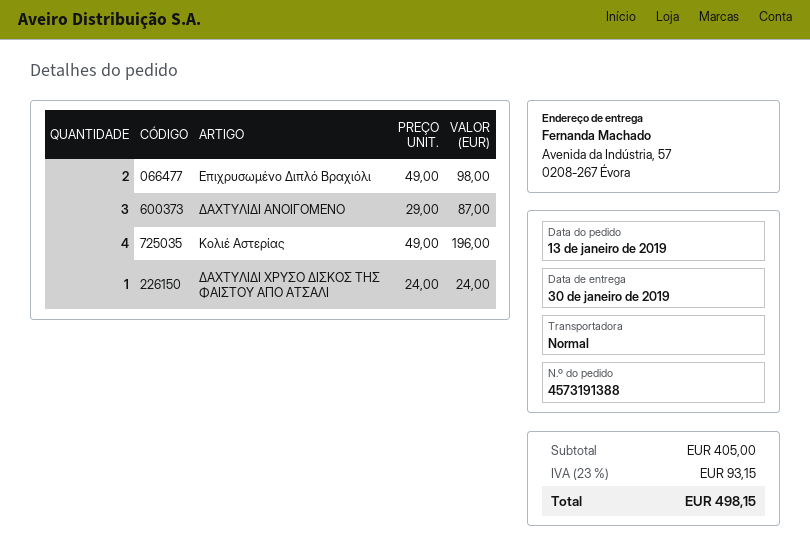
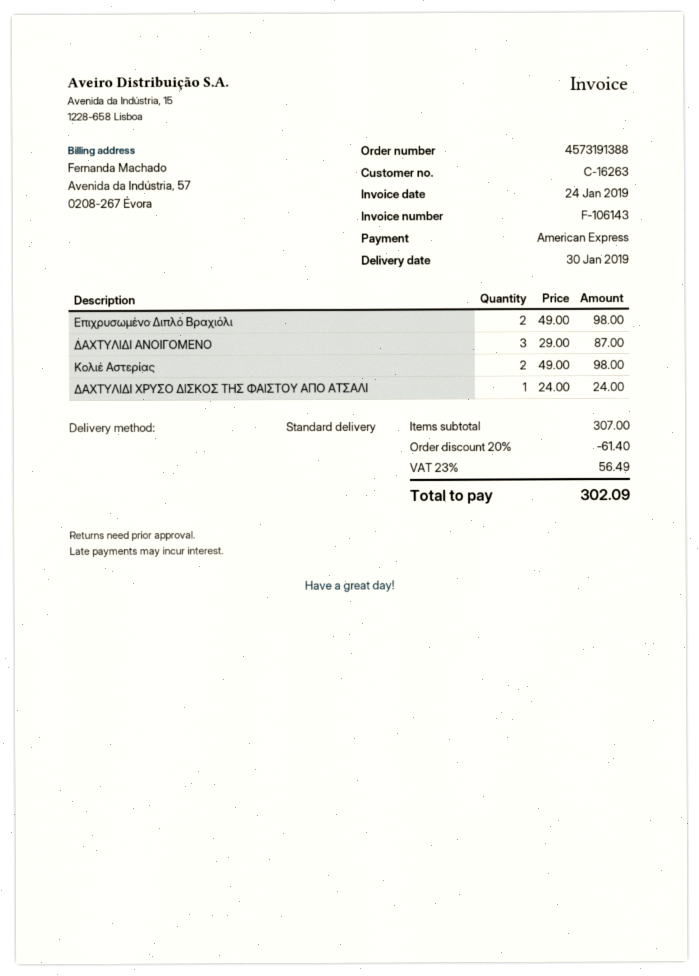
Κολιέ Αστερίας: 4 x 49.00 = 196.00 -> 2 x 49.00 = 98.00
subtotal: 405.00 -> 307.00
discount: none -> 20% = 61.40
tax: 23% = 93.15 -> 23% = 56.49
total: 498.15 -> 302.09

